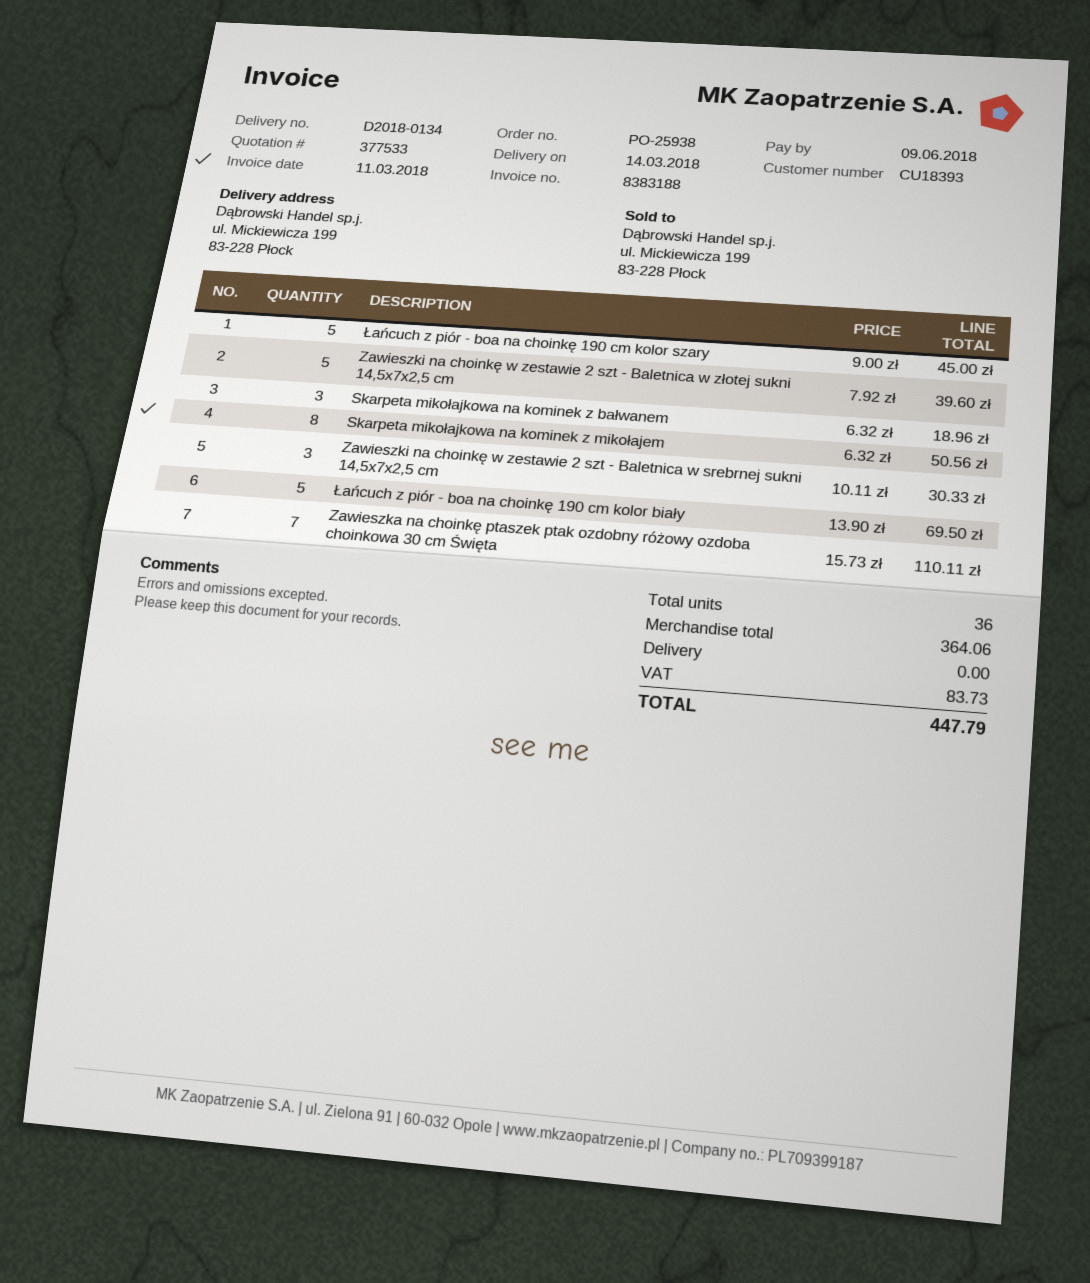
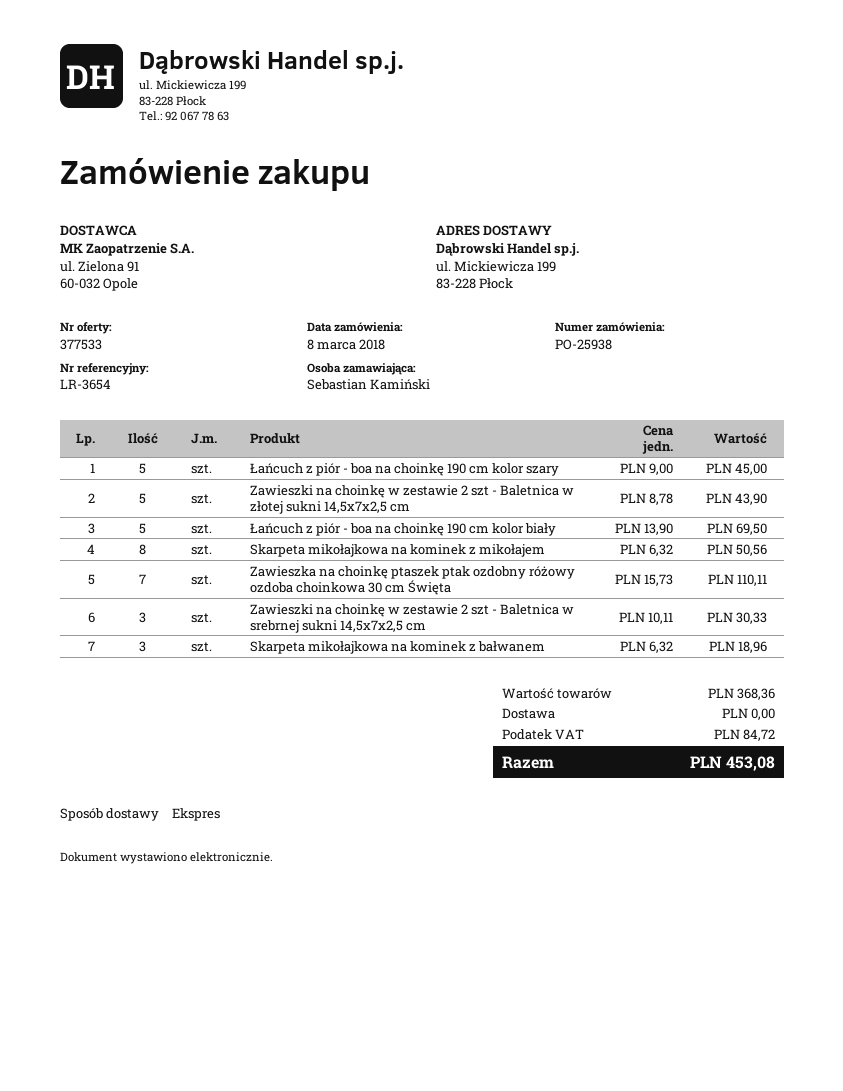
Zawieszki na choinkę w zestawie 2 szt - Baletnica w złotej sukni 14,5x7x2,5 cm: 5 x 7.92 = 39.60 -> 5 x 8.78 = 43.90
subtotal: 364.06 -> 368.36
tax: 83.73 -> 84.72
total: 447.79 -> 453.08

